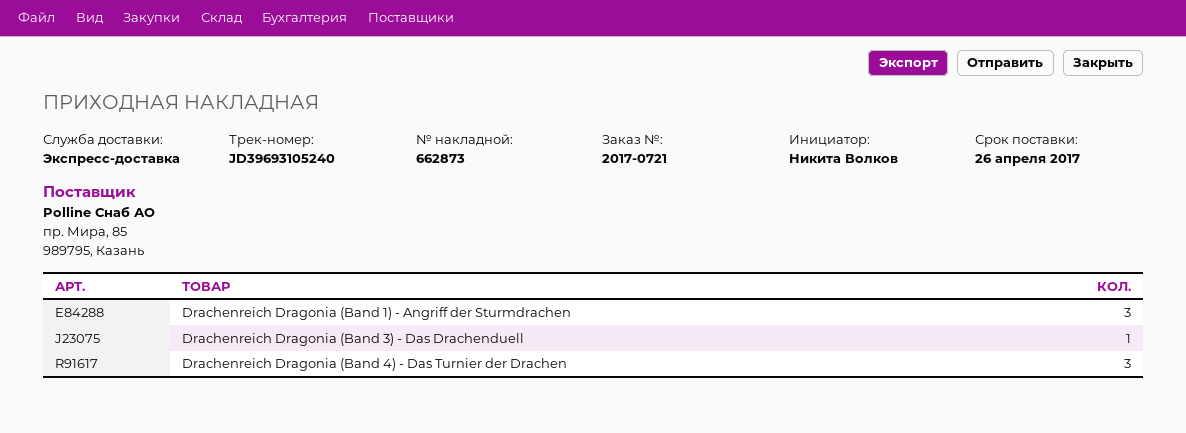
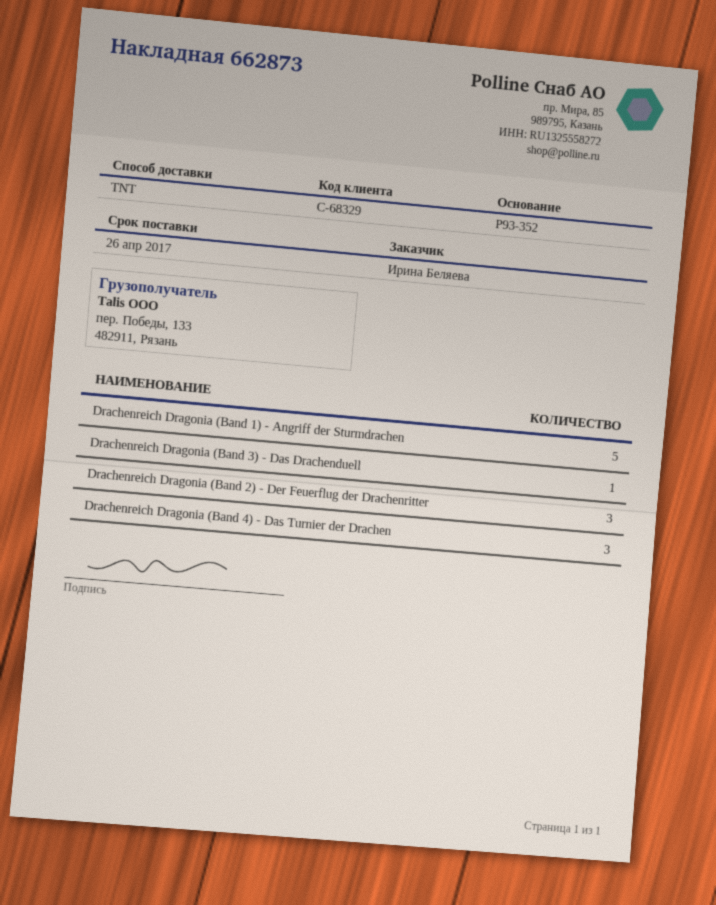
ordered by: Никита Волков -> Ирина Беляева
shipping method: express -> TNT
Drachenreich Dragonia (Band 1) - Angriff der Sturmdrachen: 3 -> 5
Drachenreich Dragonia (Band 2) - Der Feuerflug der Drachenritter: none -> 3

